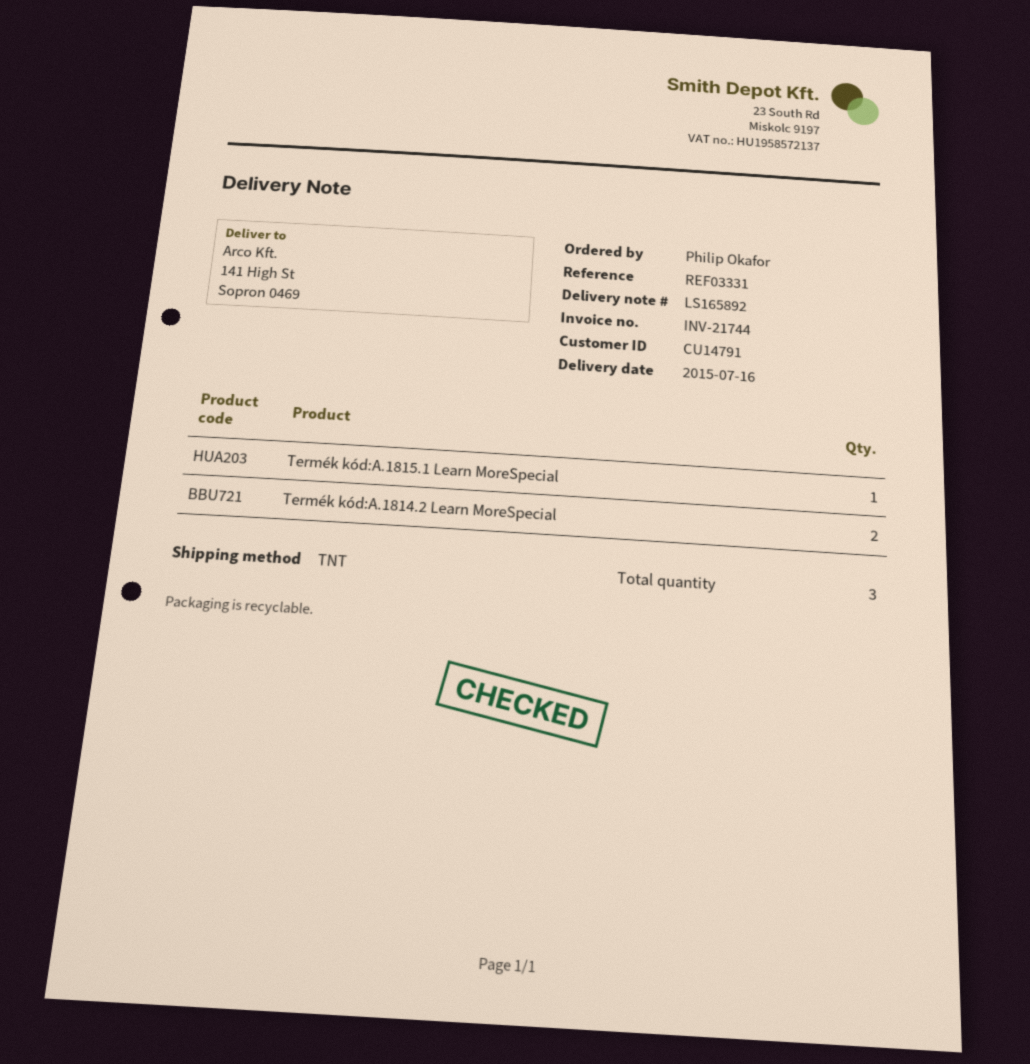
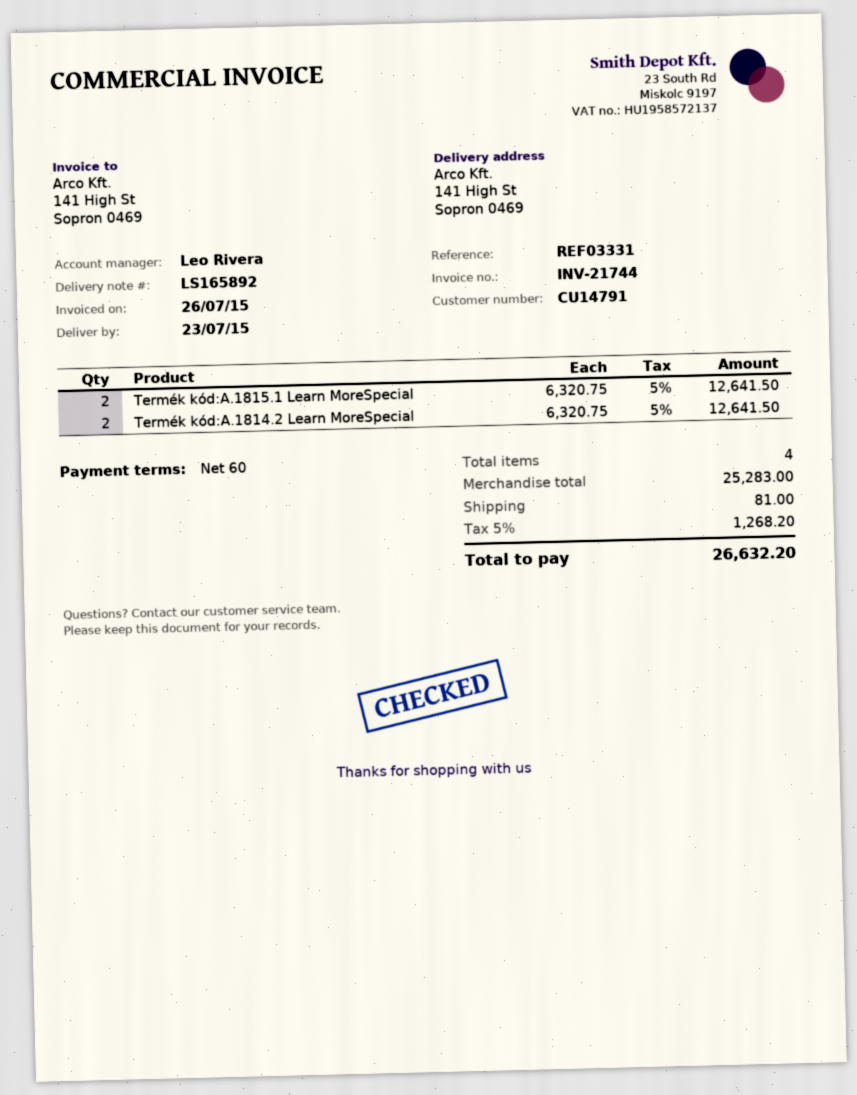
delivery date: 2015-07-16 -> 2015-07-23
Termék kód:A.1815.1 Learn MoreSpecial: 1 -> 2
total quantity: 3 -> 4

